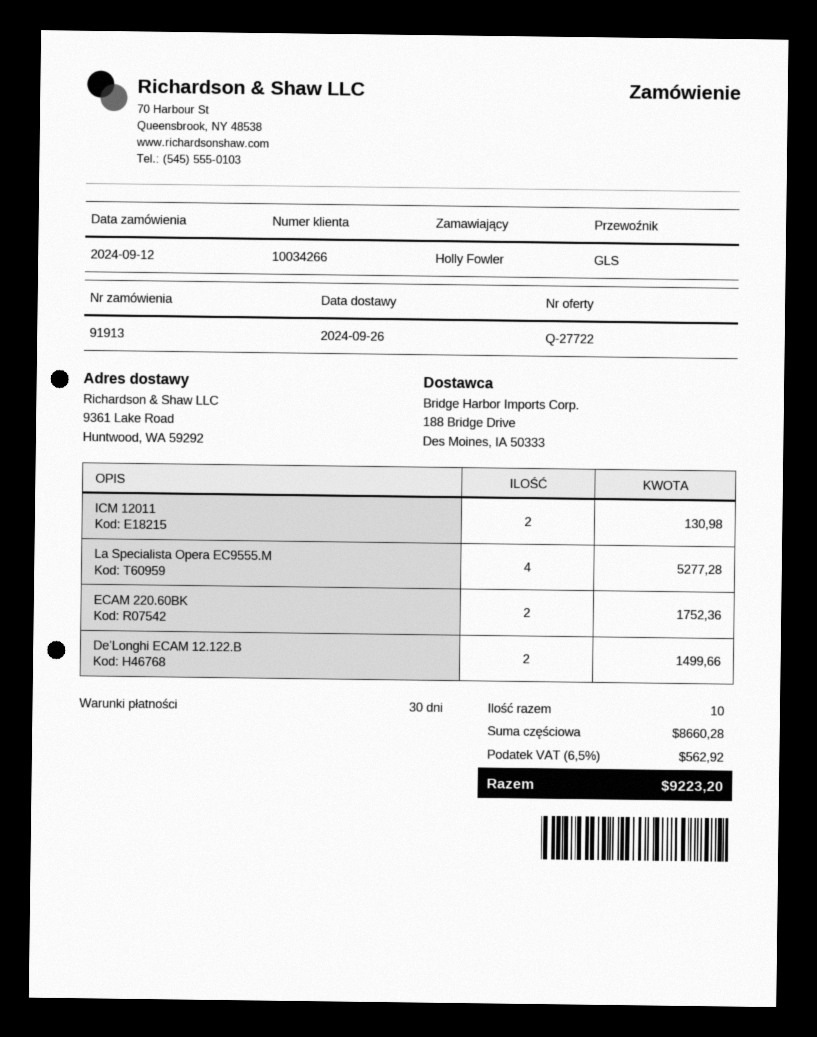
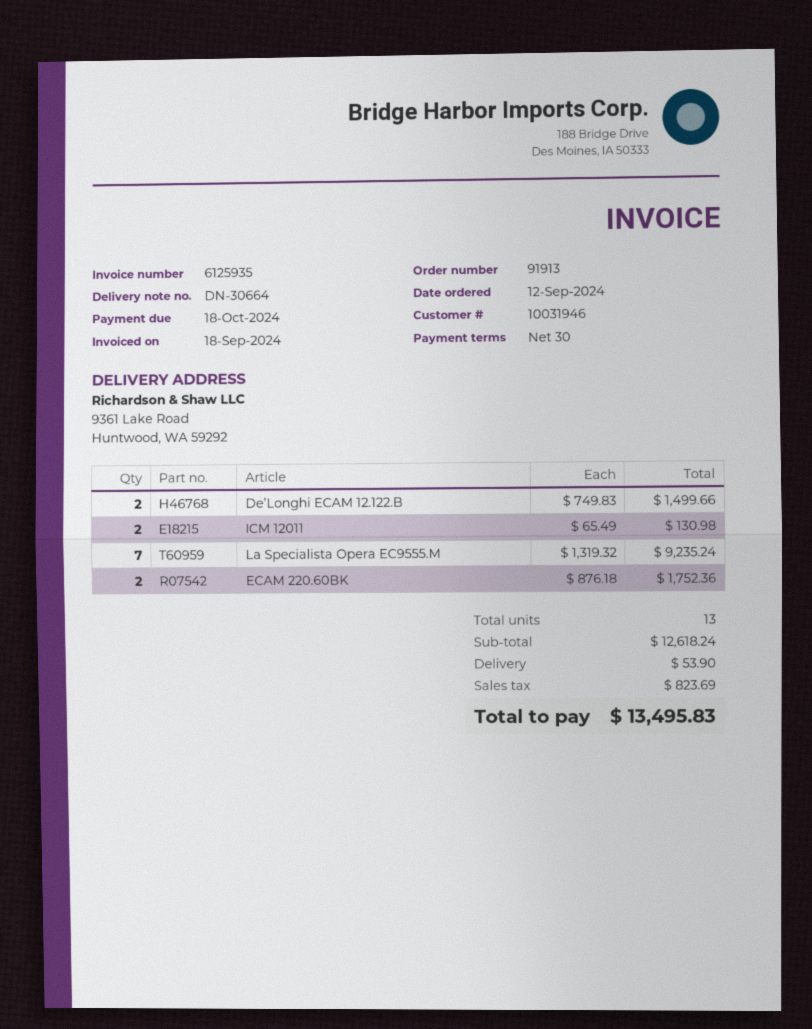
customer number: 10034266 -> 10031946
La Specialista Opera EC9555.M: 4 for 5277.28 -> 7 for 9235.24
total quantity: 10 -> 13
subtotal: 8660.28 -> 12618.24
shipping: none -> 53.90
tax: 562.92 -> 823.69
total: 9223.20 -> 13495.83

